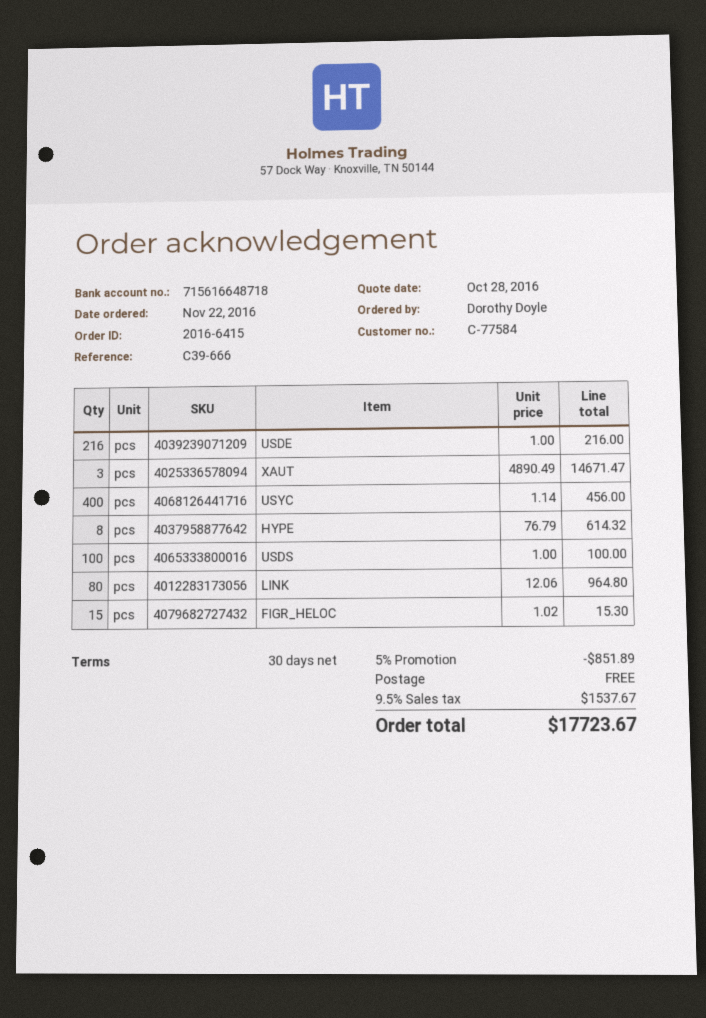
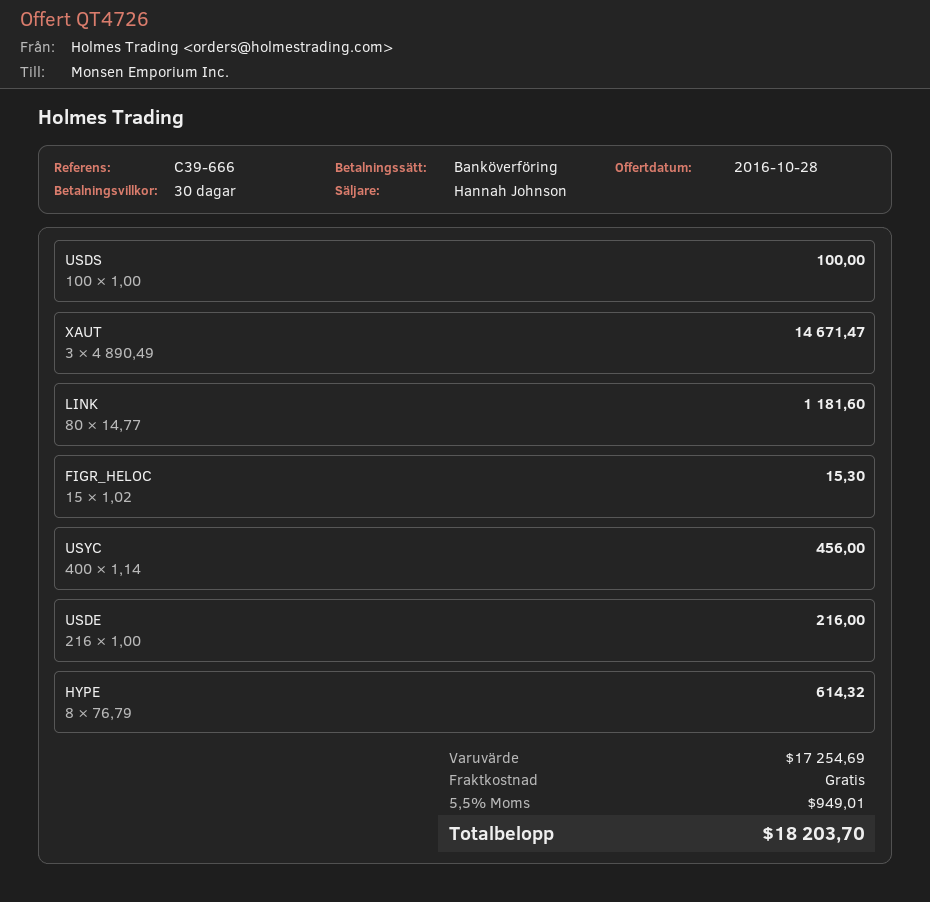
LINK: 80 x 12.06 = 964.80 -> 80 x 14.77 = 1181.60
discount: 5% = 851.89 -> none
tax: 9.5% = 1537.67 -> 5.5% = 949.01
total: 17723.67 -> 18203.70

